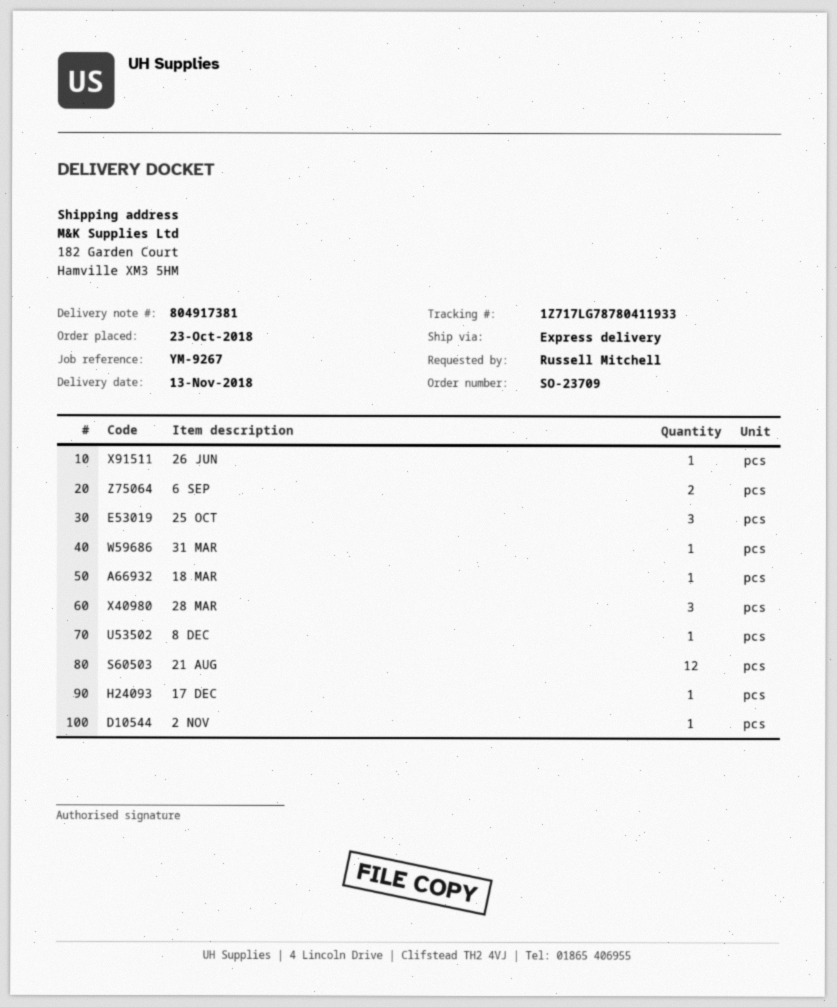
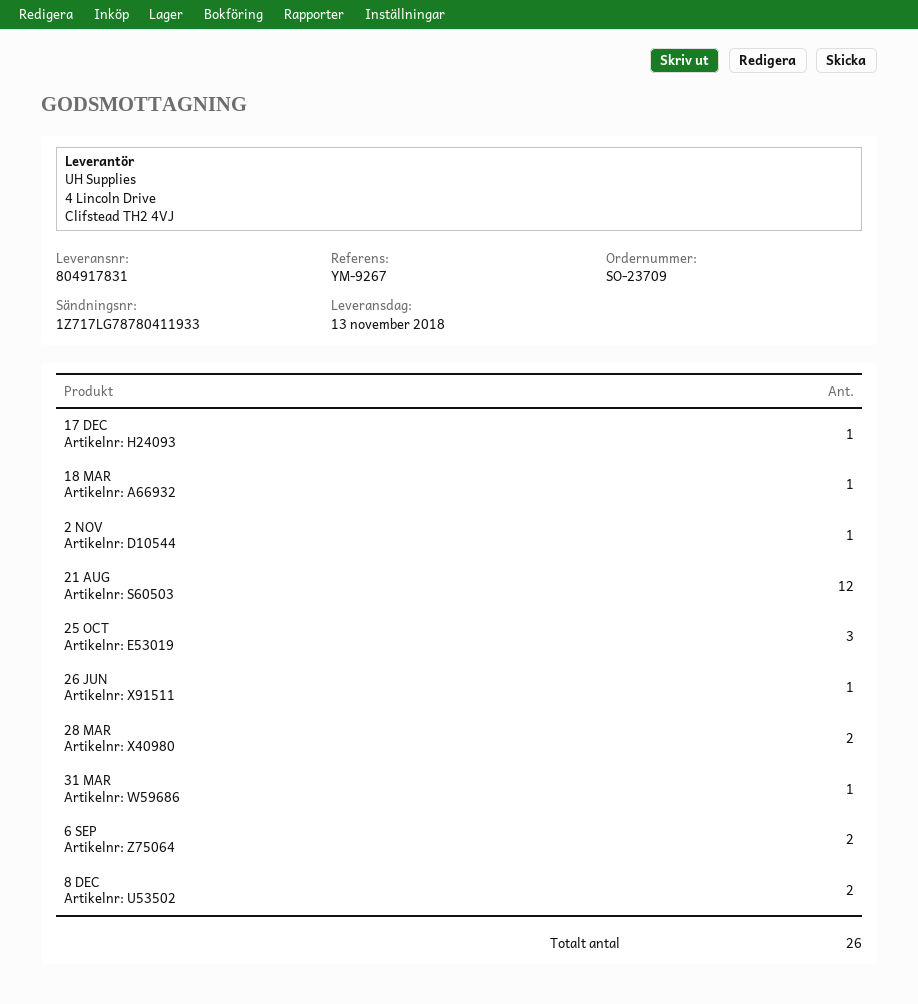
delivery note number: 804917381 -> 804917831
28 MAR: 3 -> 2
8 DEC: 1 -> 2

